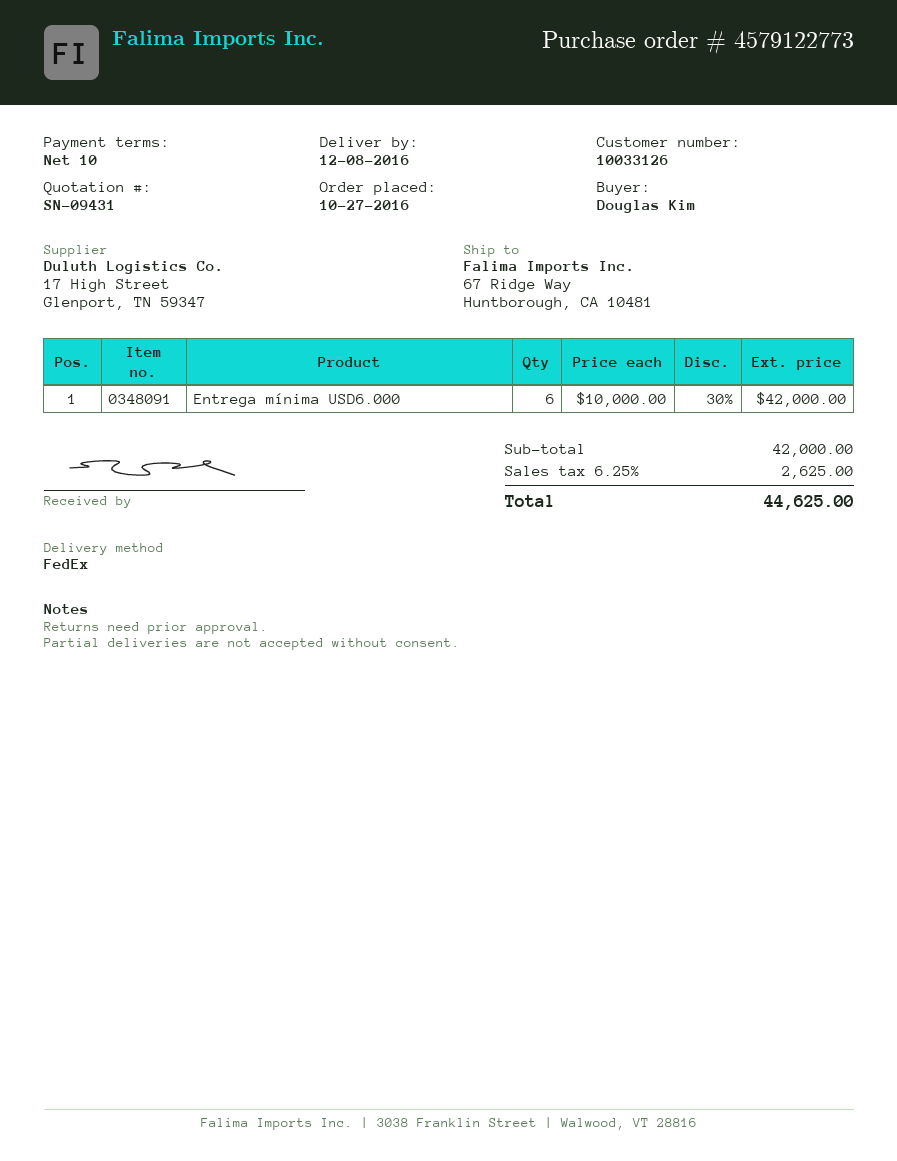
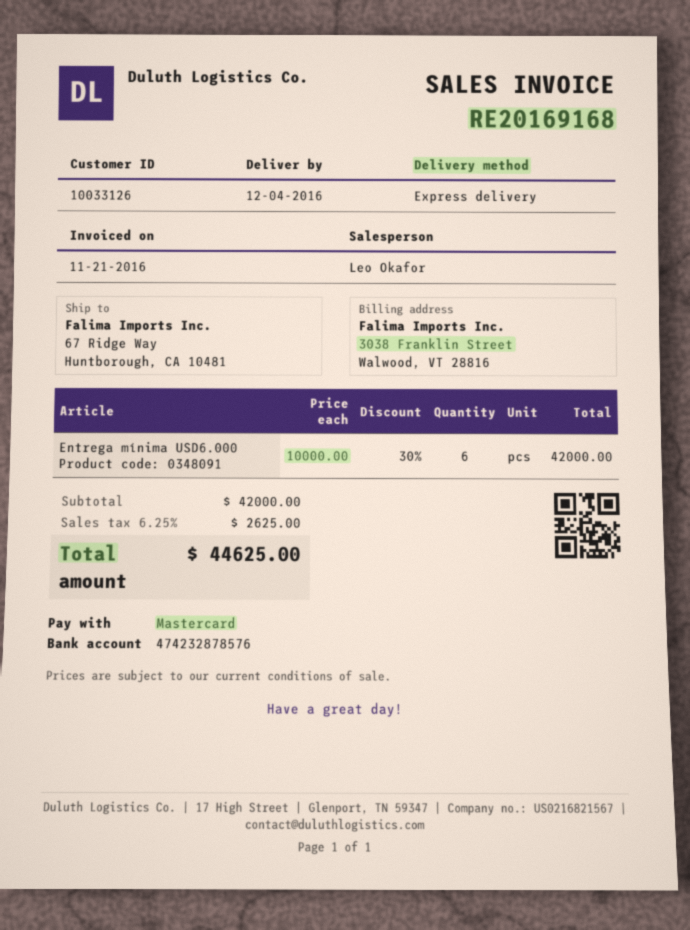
delivery date: 2016-12-08 -> 2016-12-04
shipping method: FedEx -> express

